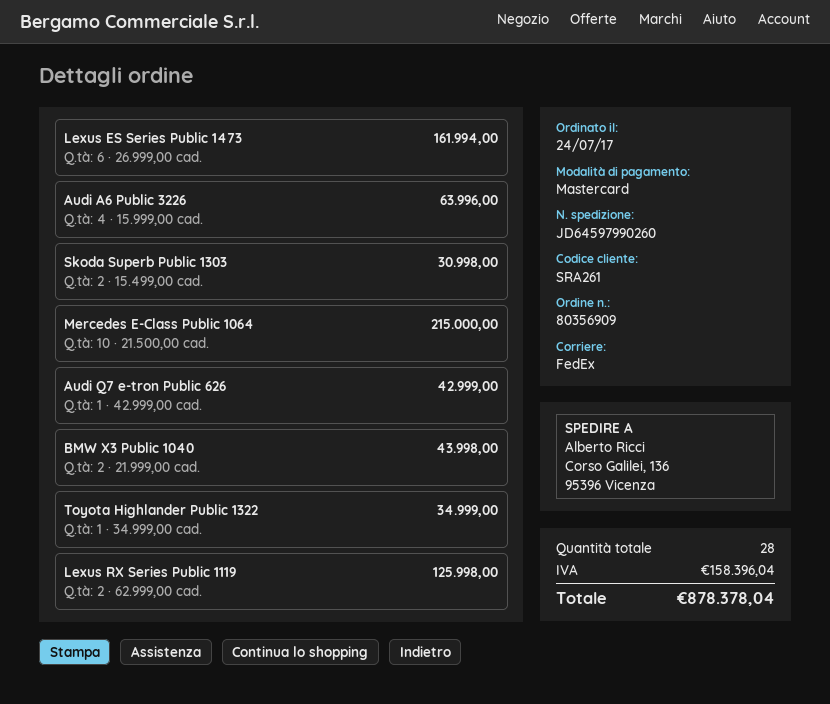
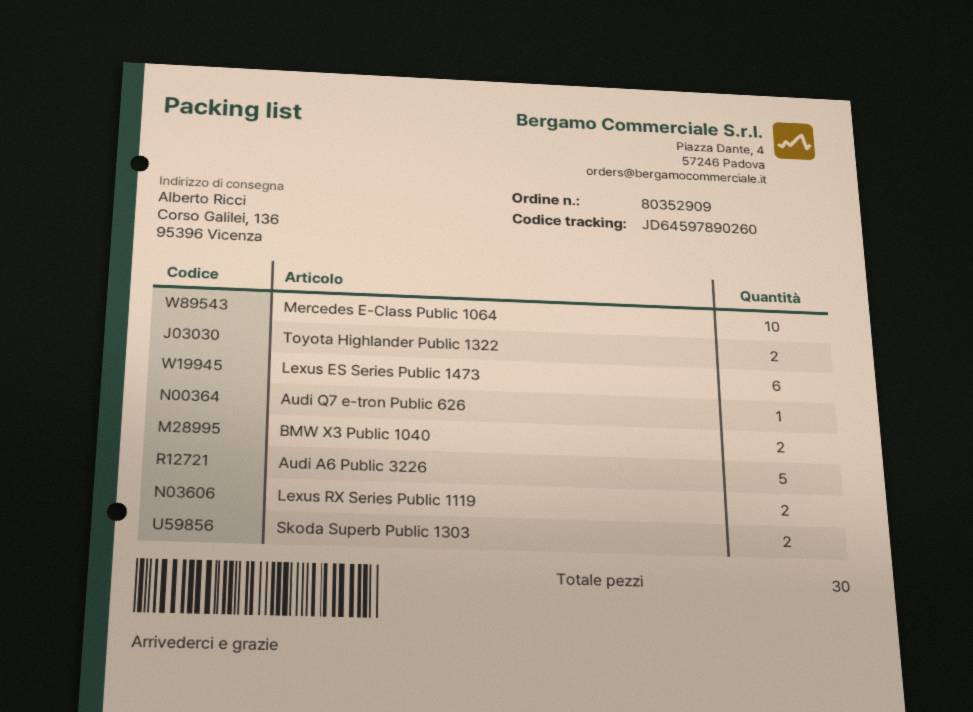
order number: 80356909 -> 80352909
tracking number: JD64597990260 -> JD64597890260
Audi A6 Public 3226: 4 -> 5
Toyota Highlander Public 1322: 1 -> 2
total quantity: 28 -> 30

